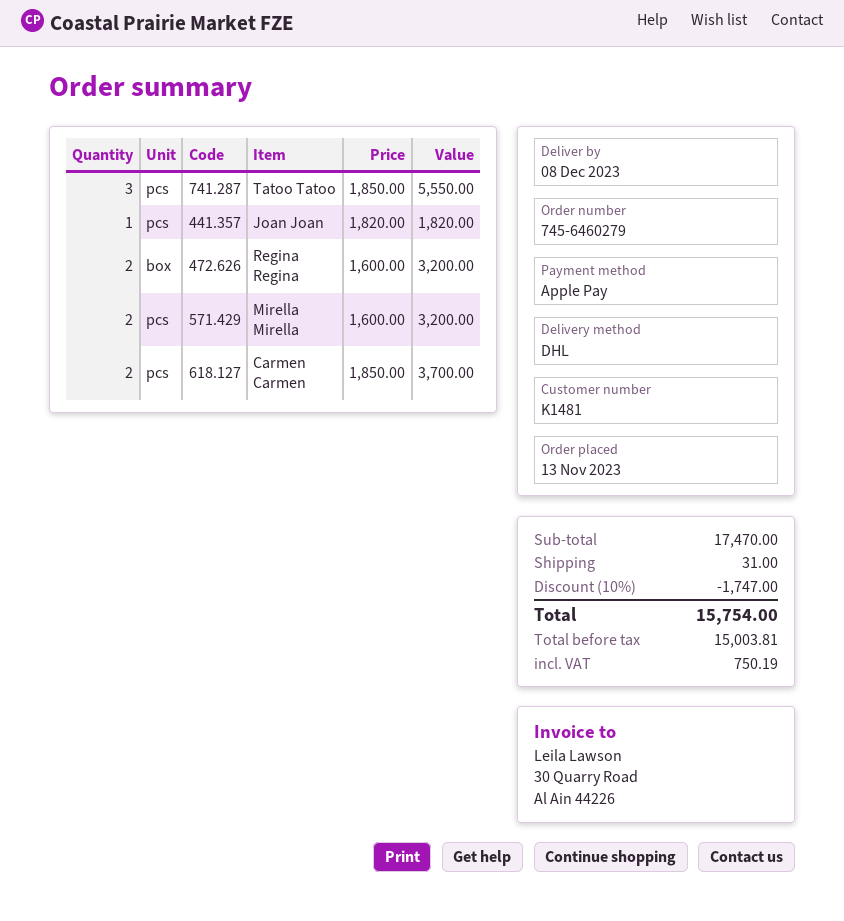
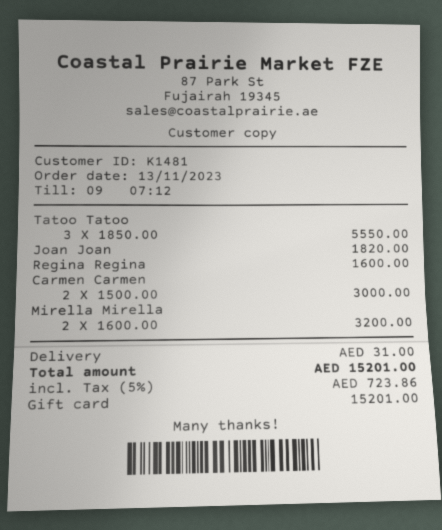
payment method: Apple Pay -> gift card
Regina Regina: 2 x 1600.00 = 3200.00 -> 1 x 1600.00 = 1600.00
Carmen Carmen: 2 x 1850.00 = 3700.00 -> 2 x 1500.00 = 3000.00
discount: 10% = 1747.00 -> none
tax: 750.19 -> 723.86
total: 15754.00 -> 15201.00

